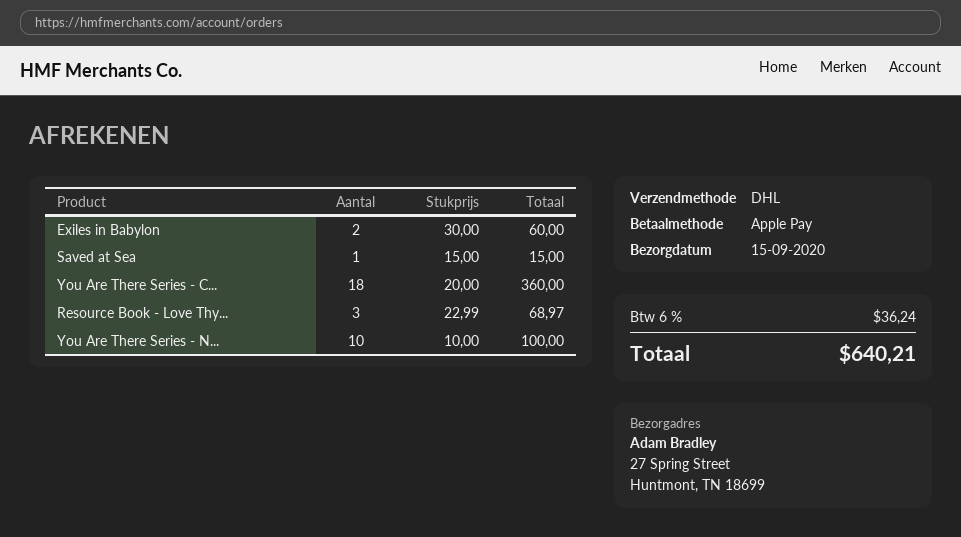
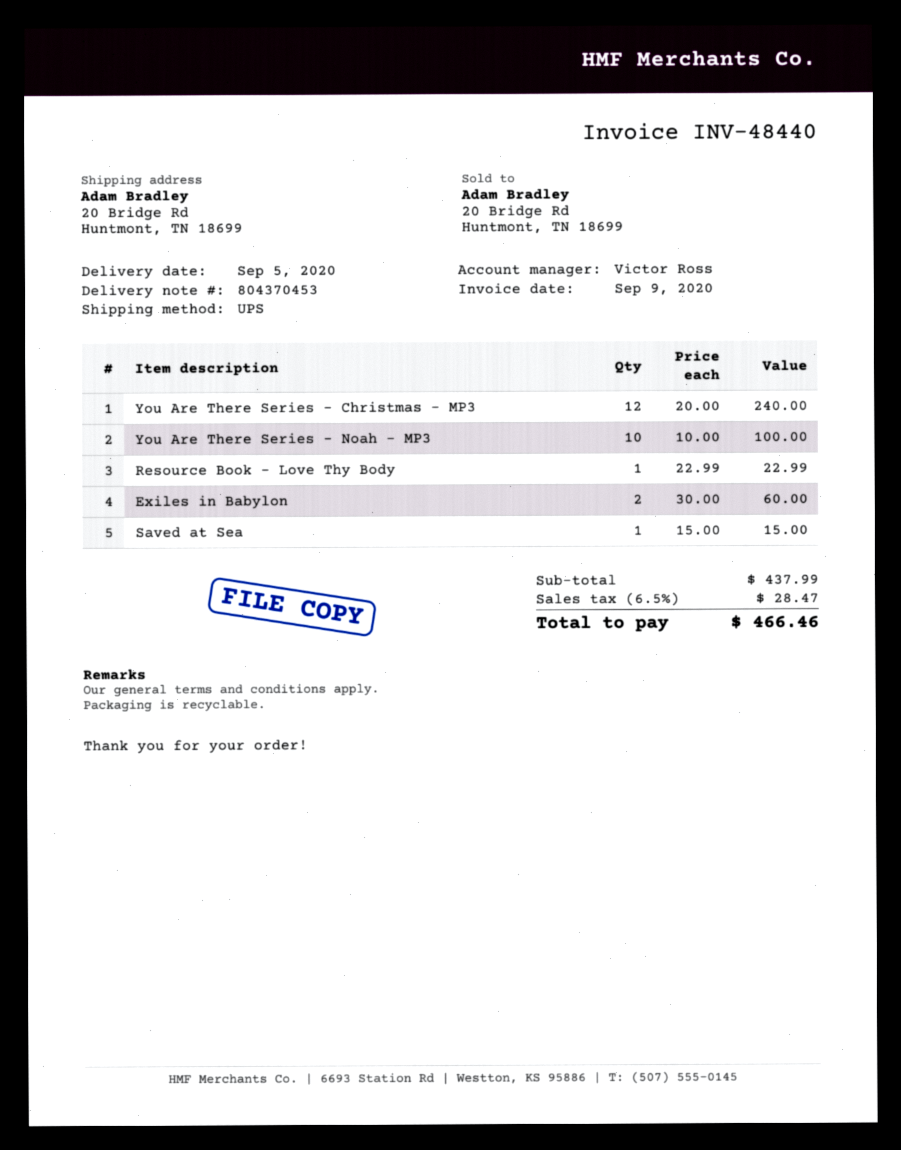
delivery date: 2020-09-15 -> 2020-09-05
shipping method: DHL -> UPS
ship to: 27 Spring Street, Huntmont, TN 18699 -> 20 Bridge Rd, Huntmont, TN 18699
You Are There Series - C...: 18 x 20.00 = 360.00 -> 12 x 20.00 = 240.00
Resource Book - Love Thy...: 3 x 22.99 = 68.97 -> 1 x 22.99 = 22.99
tax: 6% = 36.24 -> 6.5% = 28.47
total: 640.21 -> 466.46

